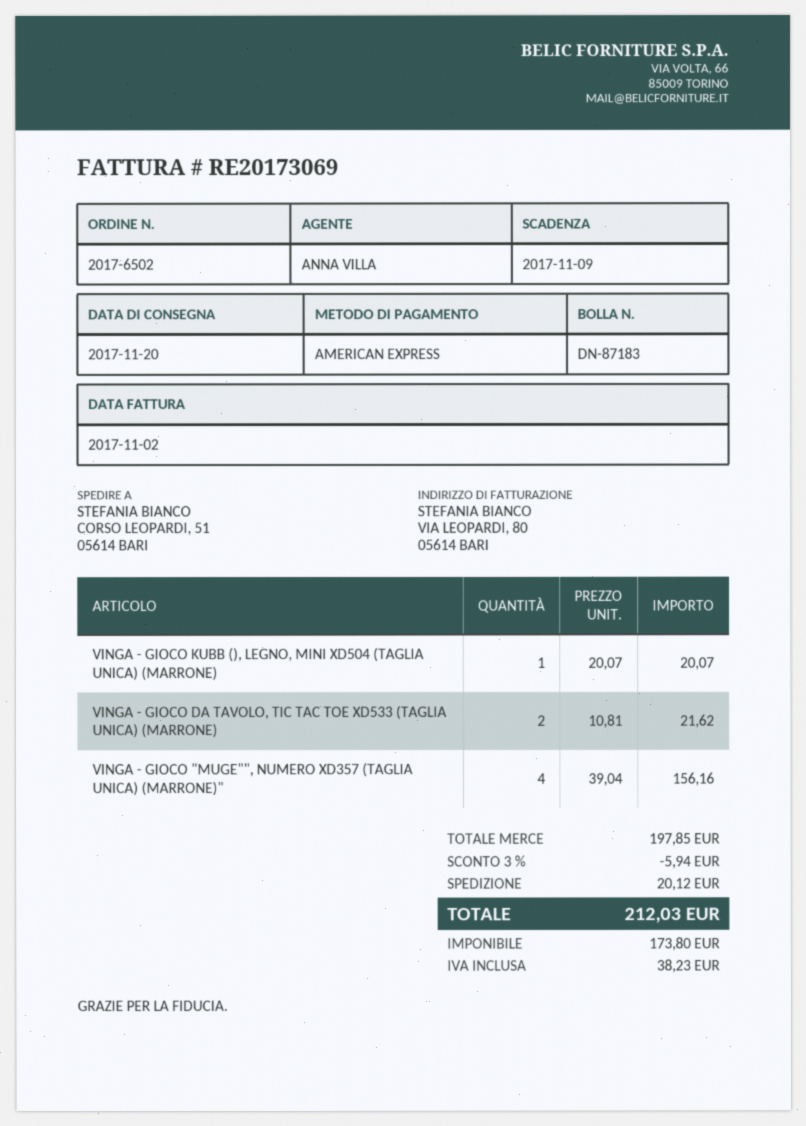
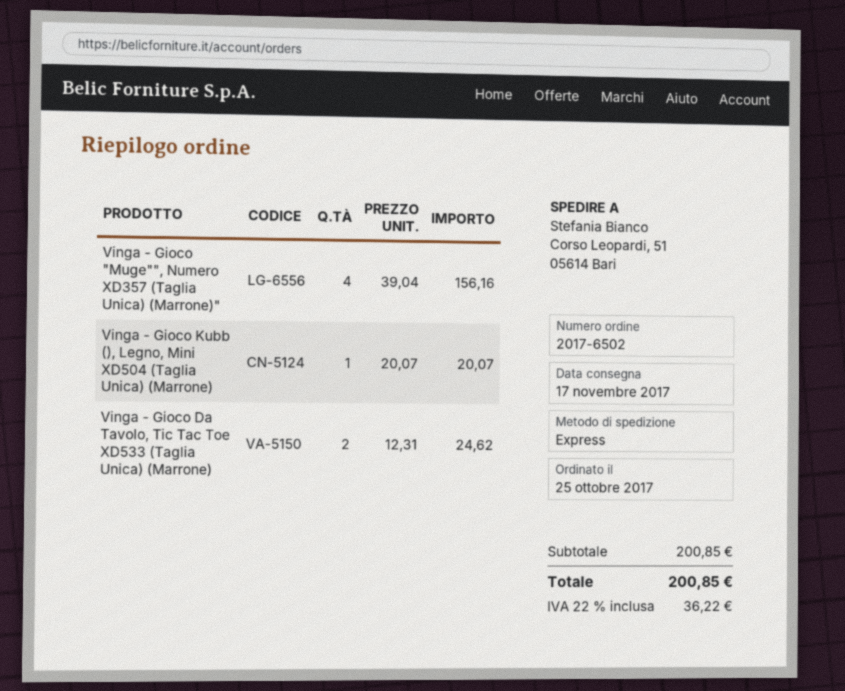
delivery date: 2017-11-20 -> 2017-11-17
VINGA - GIOCO DA TAVOLO, TIC TAC TOE XD533 (TAGLIA UNICA) (MARRONE): 2 x 10.81 = 21.62 -> 2 x 12.31 = 24.62
subtotal: 197.85 -> 200.85
discount: 3% = 5.94 -> none
shipping: 20.12 -> none
tax: 38.23 -> 36.22
total: 212.03 -> 200.85

